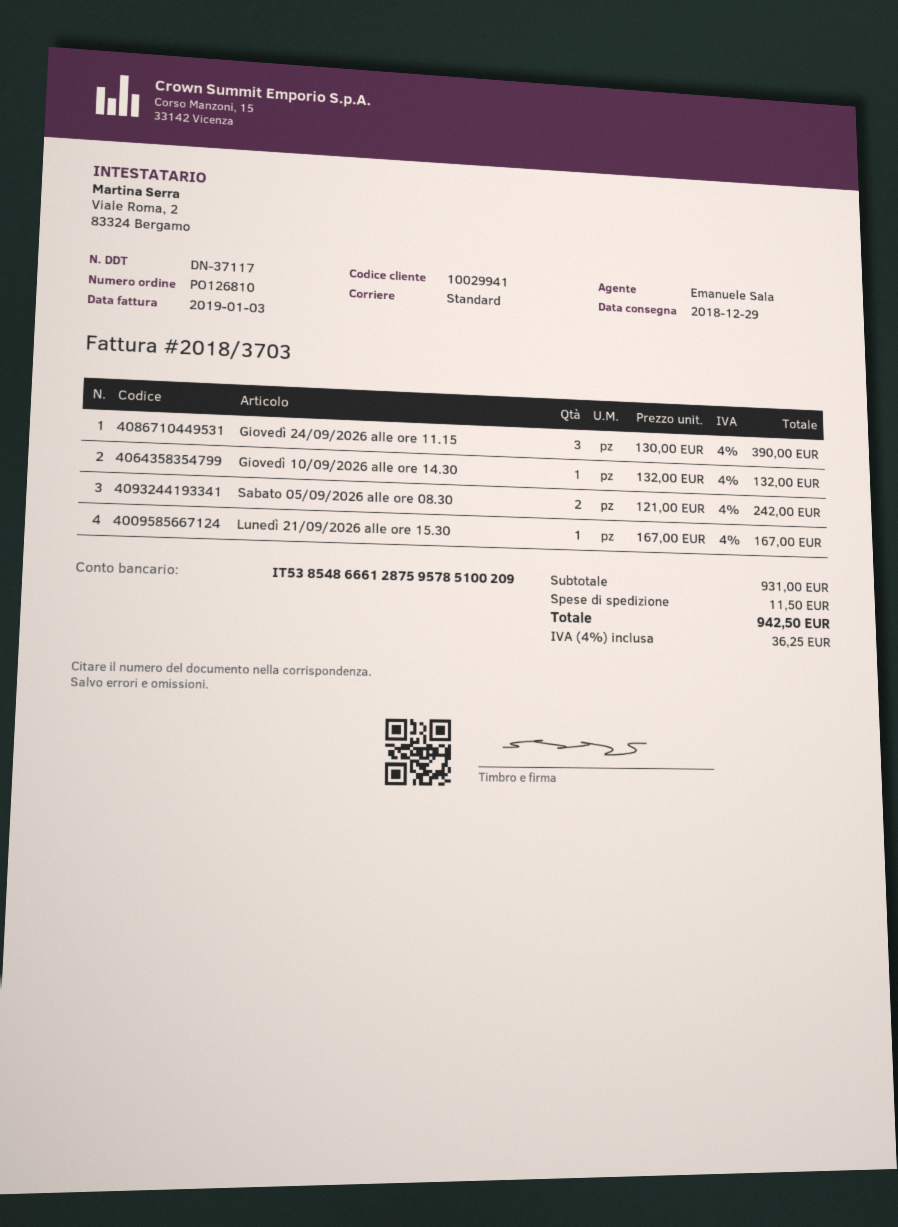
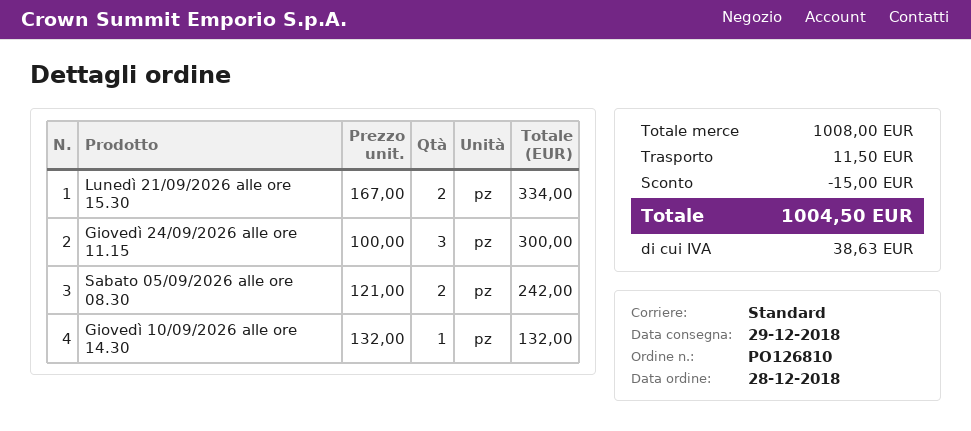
Giovedì 24/09/2026 alle ore 11.15: 3 x 130.00 = 390.00 -> 3 x 100.00 = 300.00
Lunedì 21/09/2026 alle ore 15.30: 1 x 167.00 = 167.00 -> 2 x 167.00 = 334.00
subtotal: 931.00 -> 1008.00
discount: none -> 15.00
tax: 36.25 -> 38.63
total: 942.50 -> 1004.50

